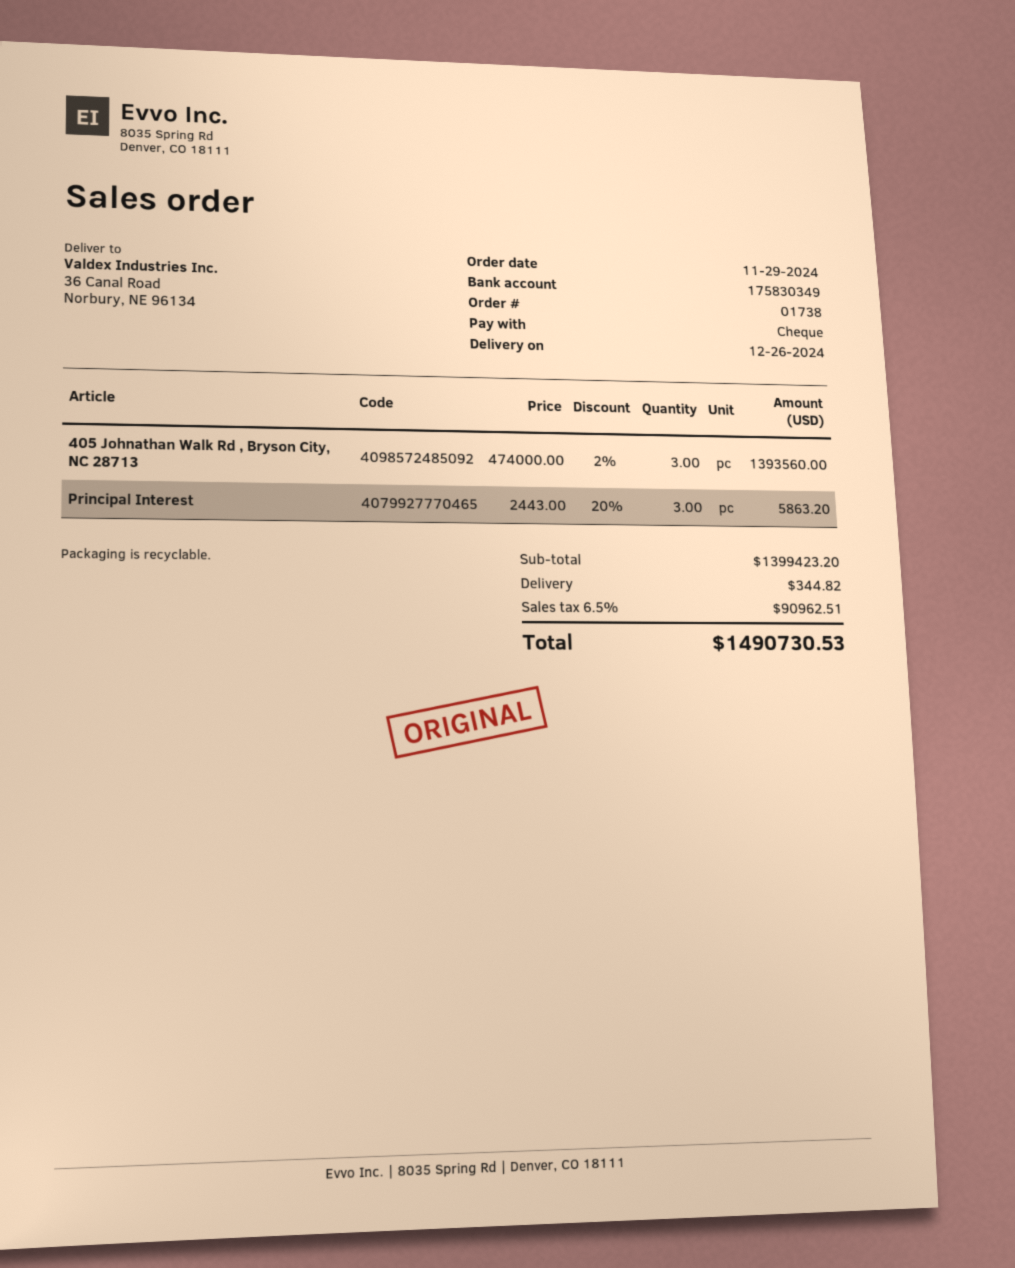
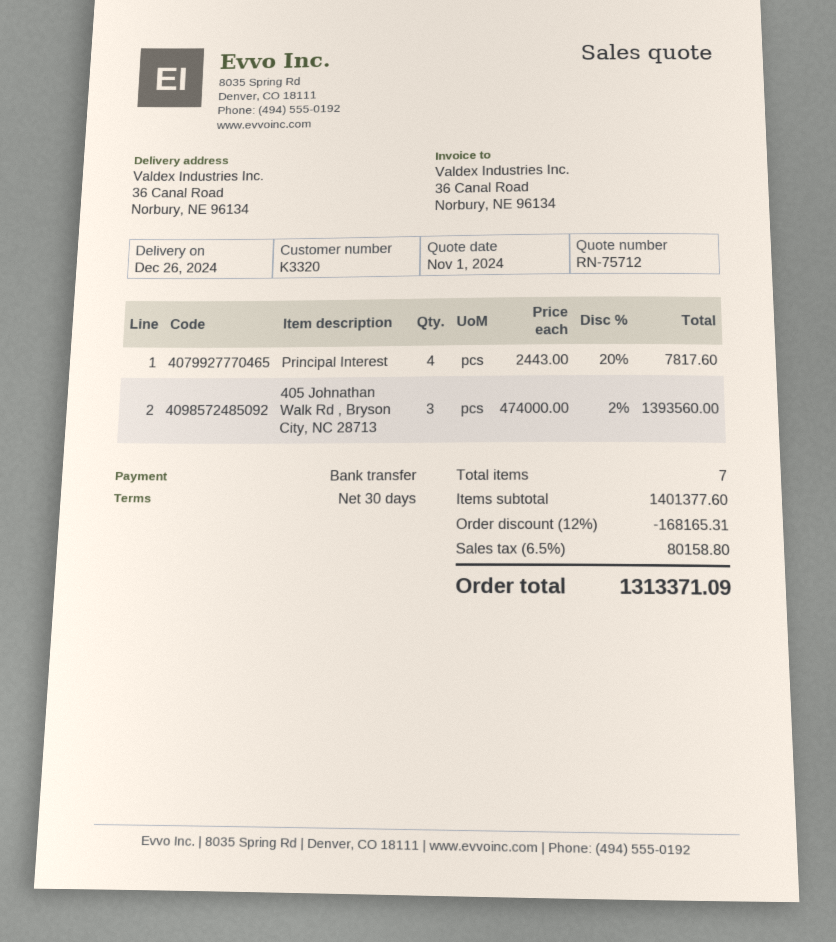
payment method: cheque -> bank transfer
Principal Interest: 3 x 2443.00 - 20% = 5863.20 -> 4 x 2443.00 - 20% = 7817.60
subtotal: 1399423.20 -> 1401377.60
discount: none -> 12% = 168165.31
shipping: 344.82 -> none
tax: 6.5% = 90962.51 -> 6.5% = 80158.80
total: 1490730.53 -> 1313371.09

